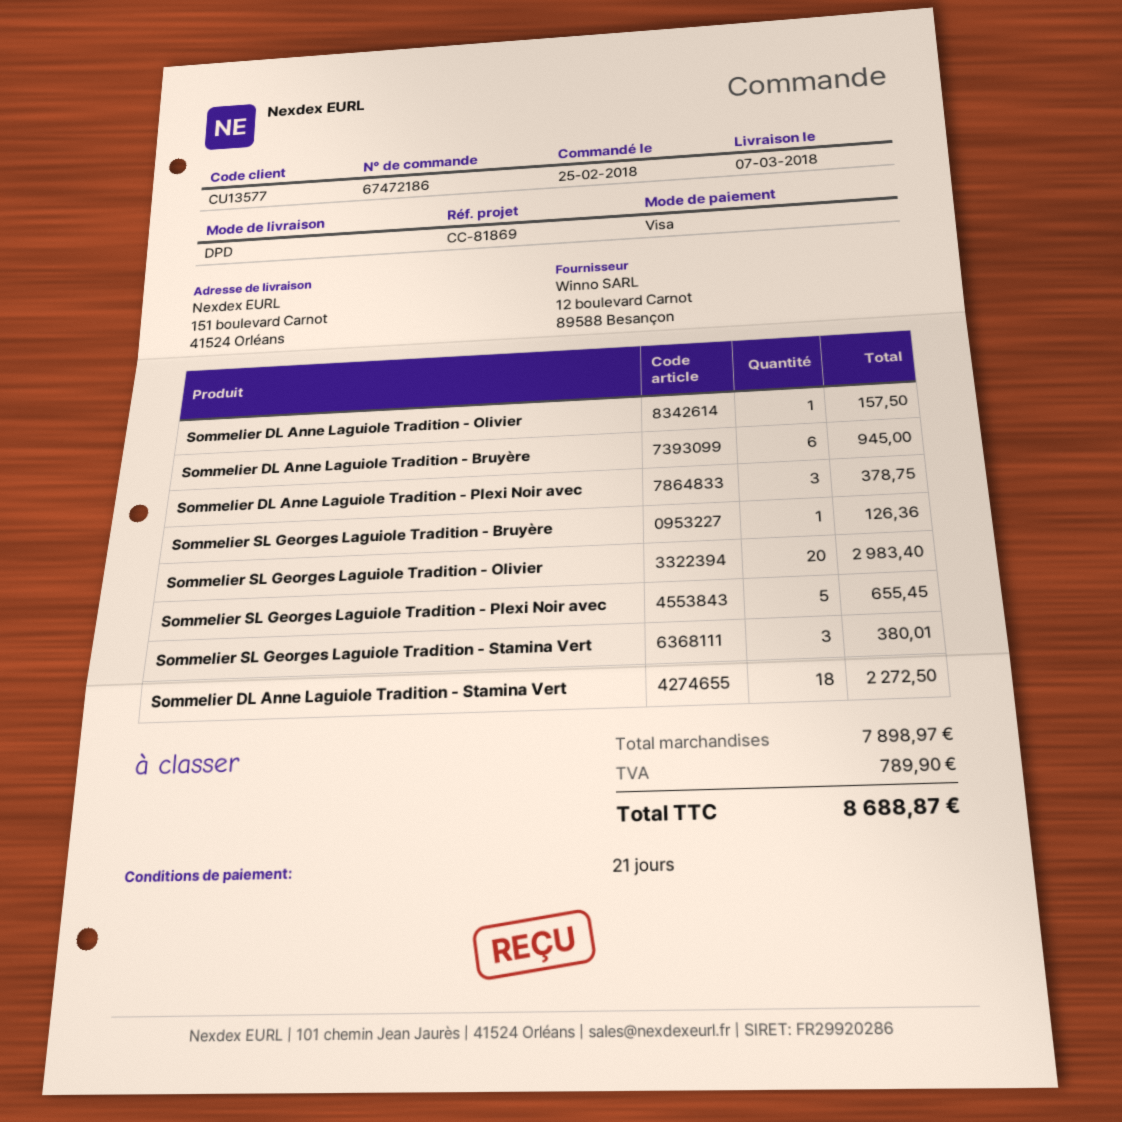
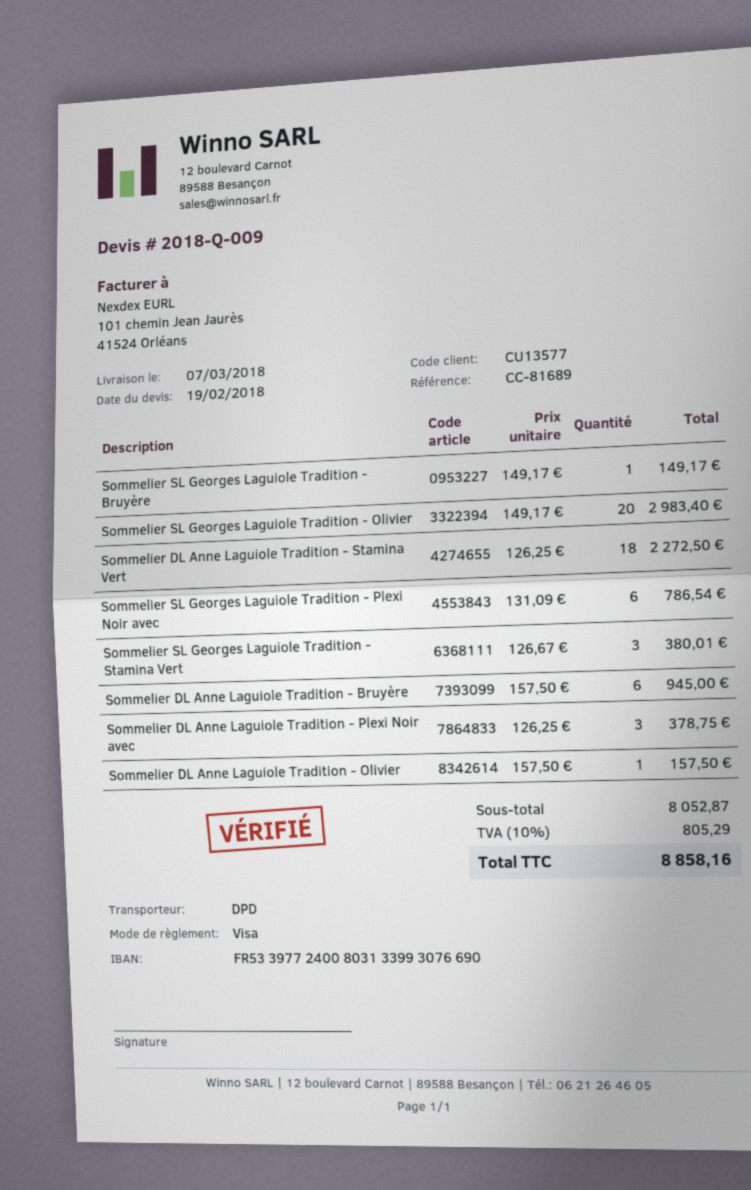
reference: CC-81869 -> CC-81689
Sommelier SL Georges Laguiole Tradition - Bruyère: 1 for 126.36 -> 1 for 149.17
Sommelier SL Georges Laguiole Tradition - Plexi Noir avec: 5 for 655.45 -> 6 for 786.54
subtotal: 7898.97 -> 8052.87
tax: 789.90 -> 805.29
total: 8688.87 -> 8858.16

